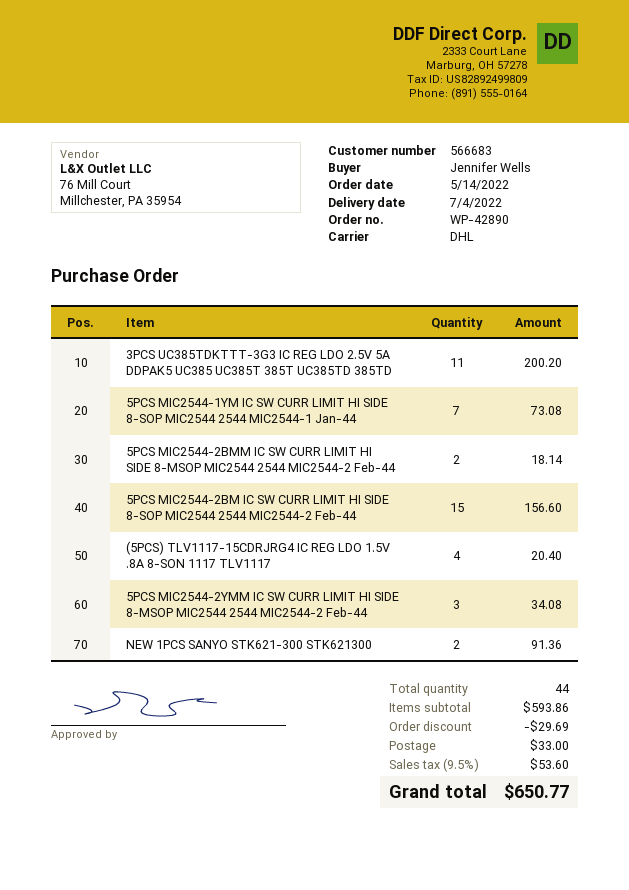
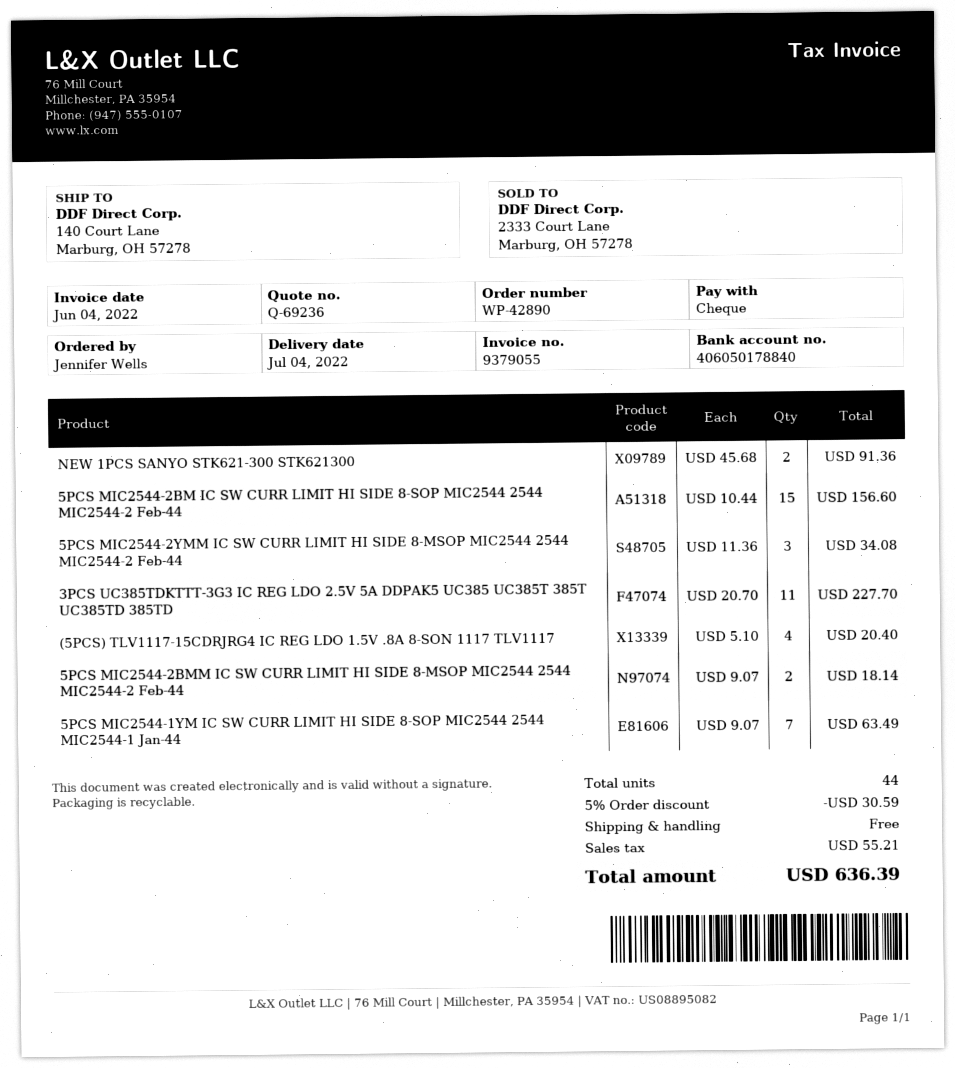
3PCS UC385TDKTTT-3G3 IC REG LDO 2.5V 5A DDPAK5 UC385 UC385T 385T UC385TD 385TD: 11 for 200.20 -> 11 for 227.70
5PCS MIC2544-1YM IC SW CURR LIMIT HI SIDE 8-SOP MIC2544 2544 MIC2544-1 Jan-44: 7 for 73.08 -> 7 for 63.49
discount: 29.69 -> 30.59
shipping: 33.00 -> 0.00
tax: 53.60 -> 55.21
total: 650.77 -> 636.39

